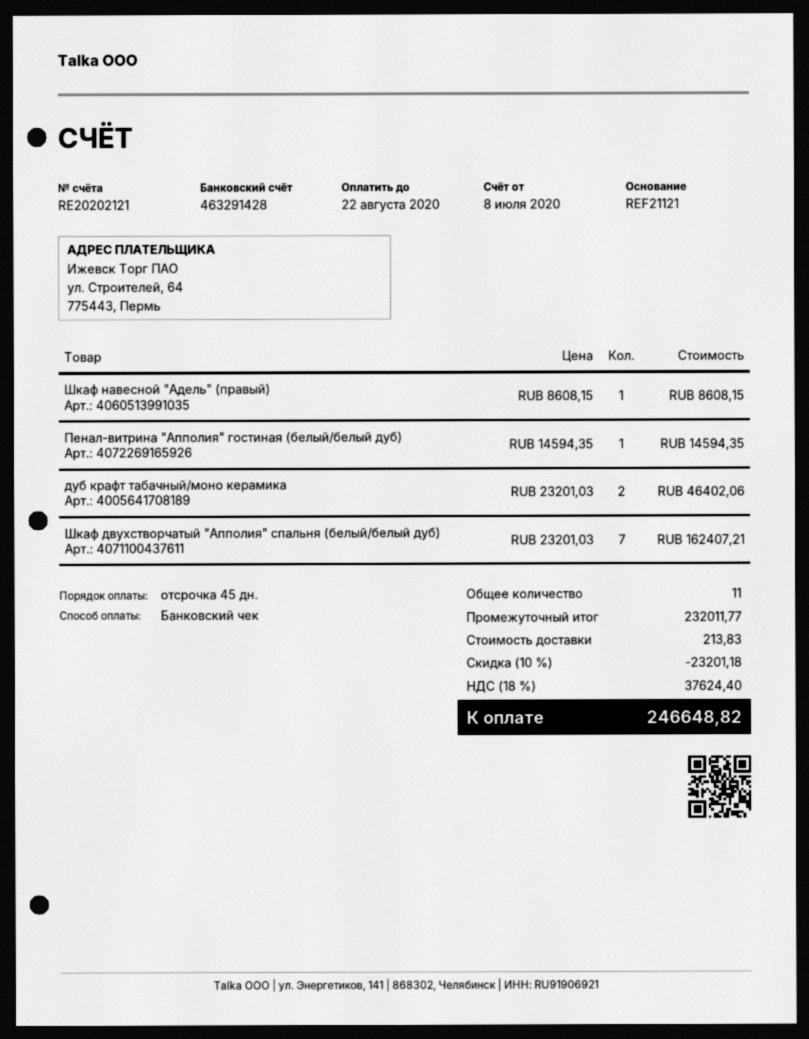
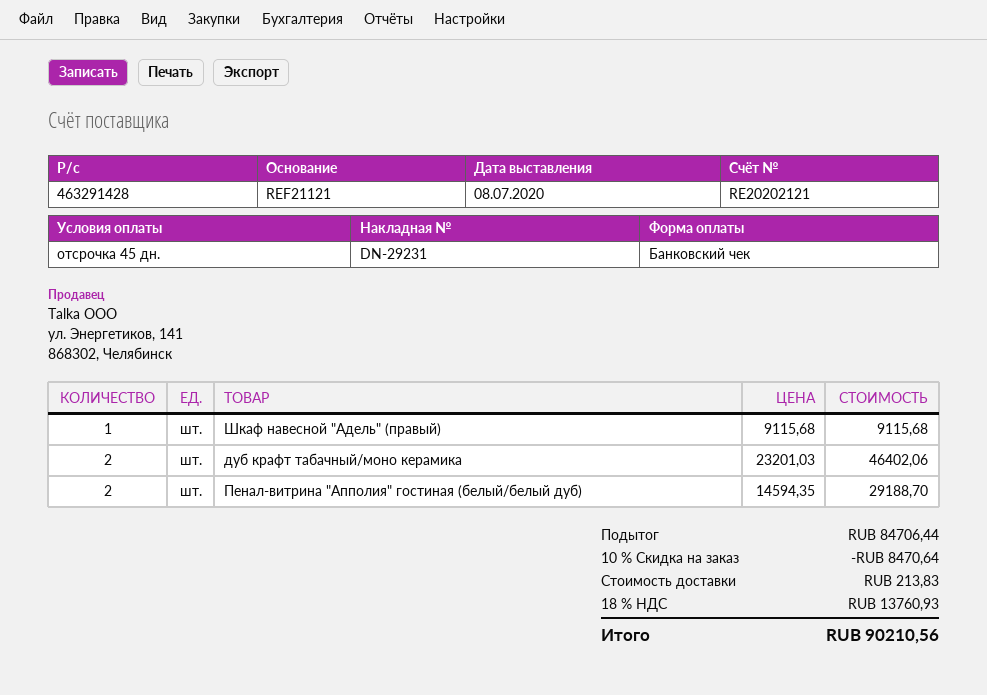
Шкаф навесной "Адель" (правый): 1 x 8608.15 = 8608.15 -> 1 x 9115.68 = 9115.68
Пенал-витрина "Апполия" гостиная (белый/белый дуб): 1 x 14594.35 = 14594.35 -> 2 x 14594.35 = 29188.70
Шкаф двухстворчатый "Апполия" спальня (белый/белый дуб): 7 x 23201.03 = 162407.21 -> none
subtotal: 232011.77 -> 84706.44
discount: 10% = 23201.18 -> 10% = 8470.64
tax: 18% = 37624.40 -> 18% = 13760.93
total: 246648.82 -> 90210.56

